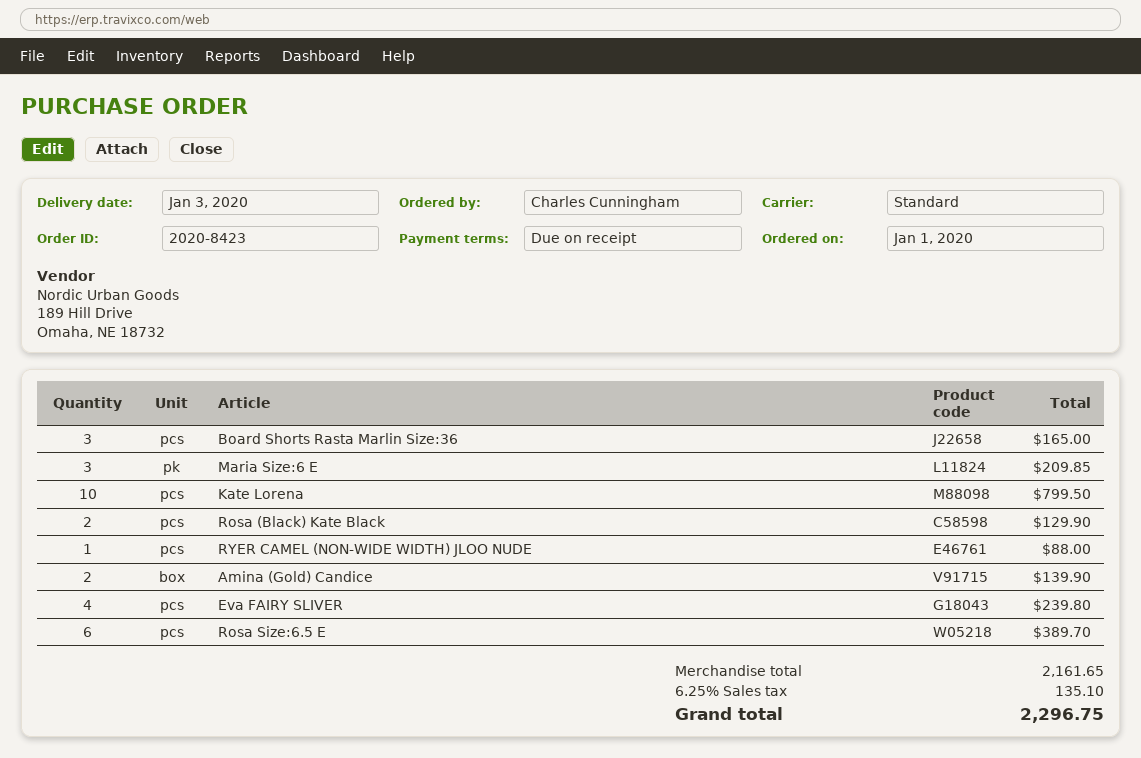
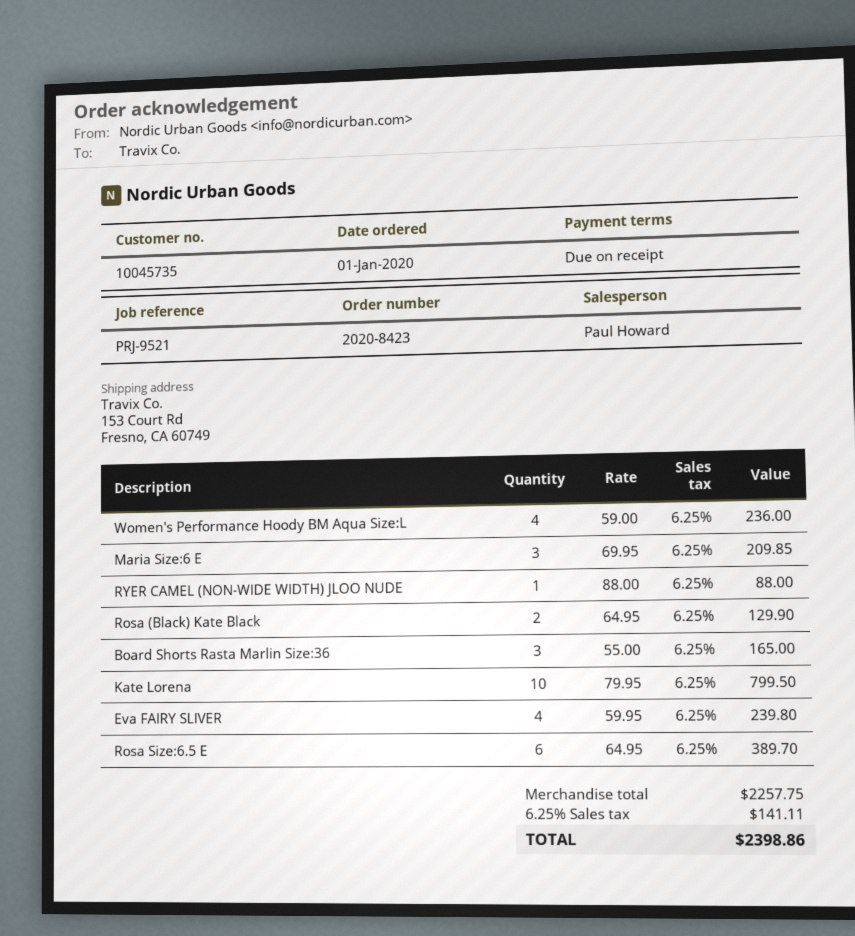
Amina (Gold) Candice: 2 for 139.90 -> none
Women's Performance Hoody BM Aqua Size:L: none -> 4 for 236.00
subtotal: 2161.65 -> 2257.75
tax: 6.25% = 135.10 -> 6.25% = 141.11
total: 2296.75 -> 2398.86

